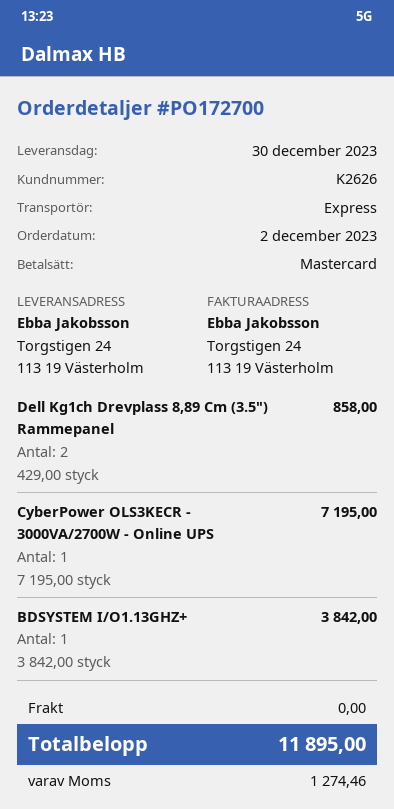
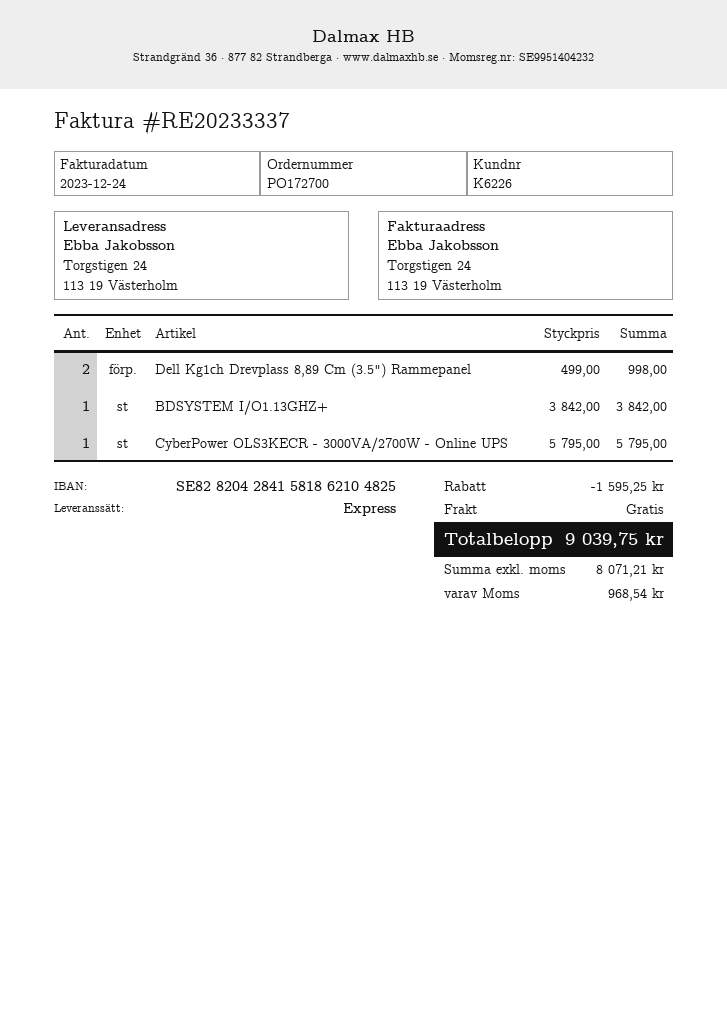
customer number: K2626 -> K6226
Dell Kg1ch Drevplass 8,89 Cm (3.5") Rammepanel: 2 x 429.00 = 858.00 -> 2 x 499.00 = 998.00
CyberPower OLS3KECR - 3000VA/2700W - Online UPS: 1 x 7195.00 = 7195.00 -> 1 x 5795.00 = 5795.00
discount: none -> 1595.25
tax: 1274.46 -> 968.54
total: 11895.00 -> 9039.75

